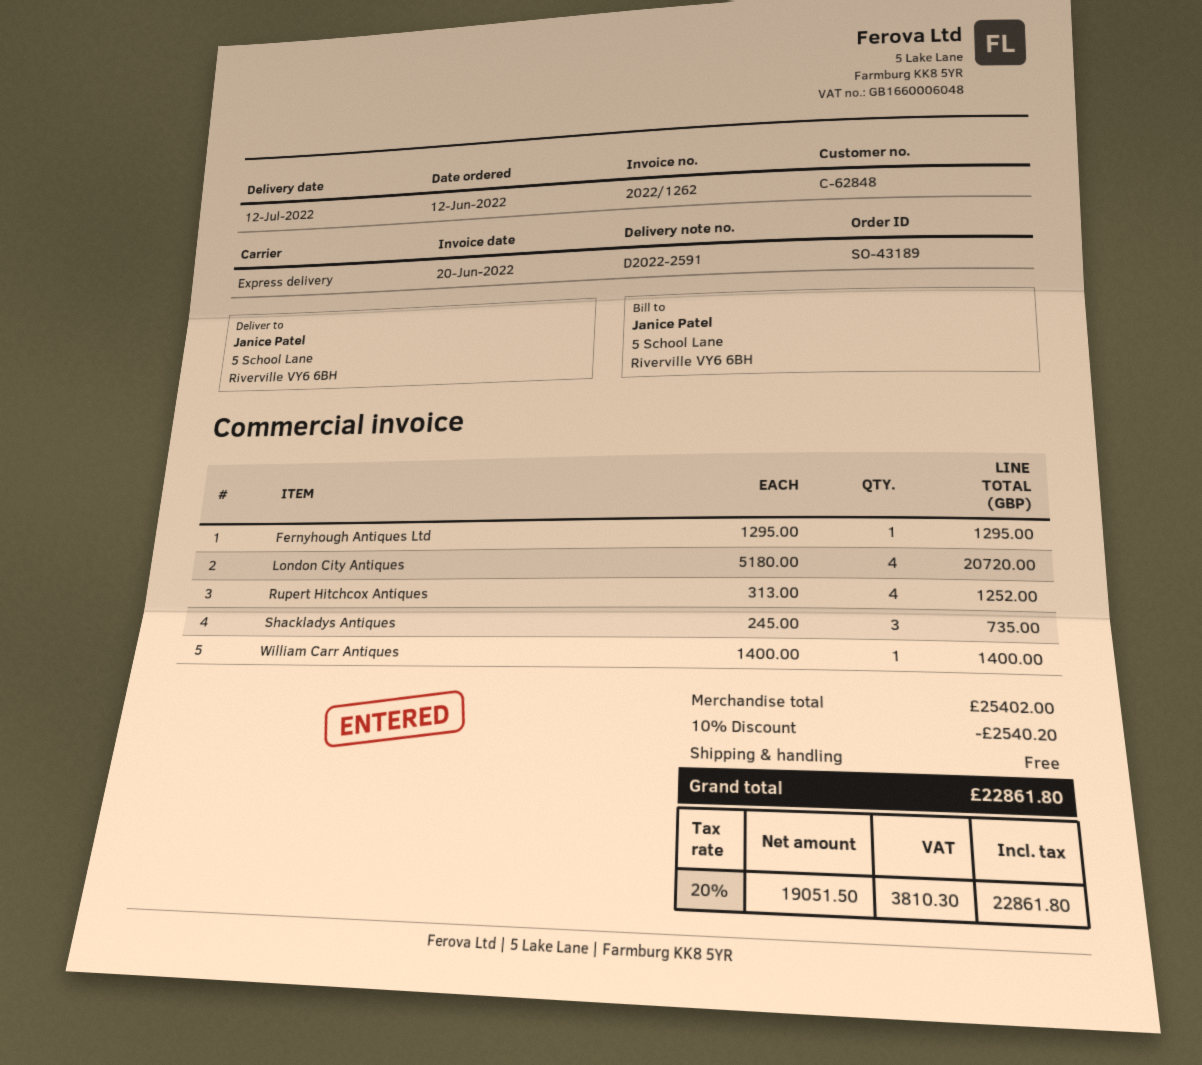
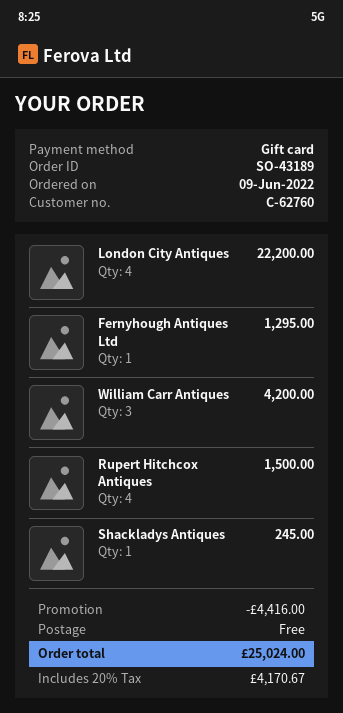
order date: 2022-06-12 -> 2022-06-09
customer number: C-62848 -> C-62760
London City Antiques: 4 for 20720.00 -> 4 for 22200.00
Rupert Hitchcox Antiques: 4 for 1252.00 -> 4 for 1500.00
Shackladys Antiques: 3 for 735.00 -> 1 for 245.00
William Carr Antiques: 1 for 1400.00 -> 3 for 4200.00
discount: 2540.20 -> 4416.00
tax: 20% = 3810.30 -> 20% = 4170.67
total: 22861.80 -> 25024.00

